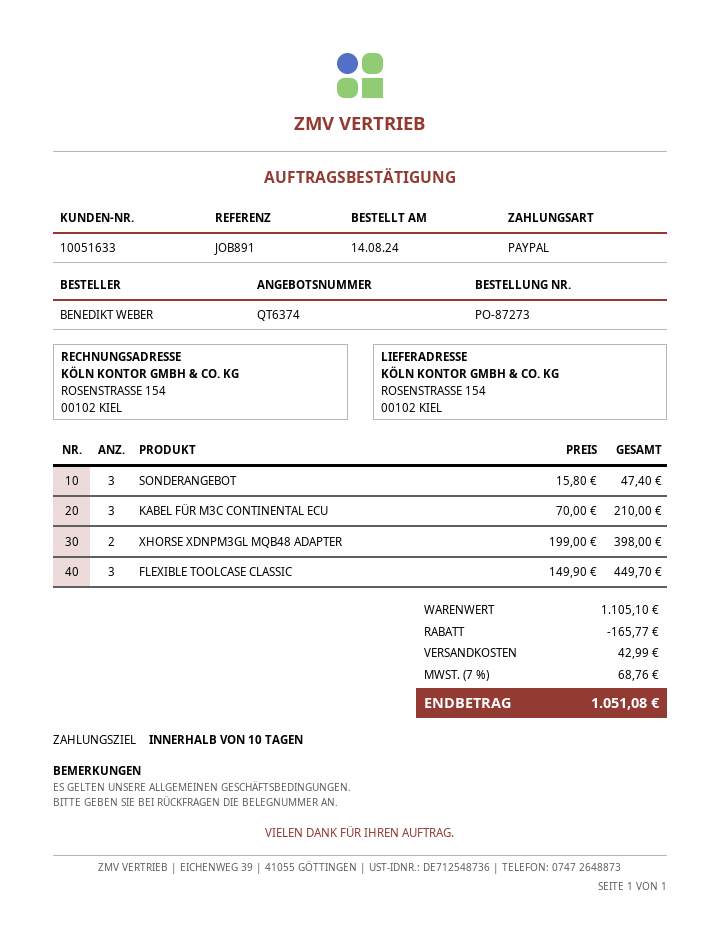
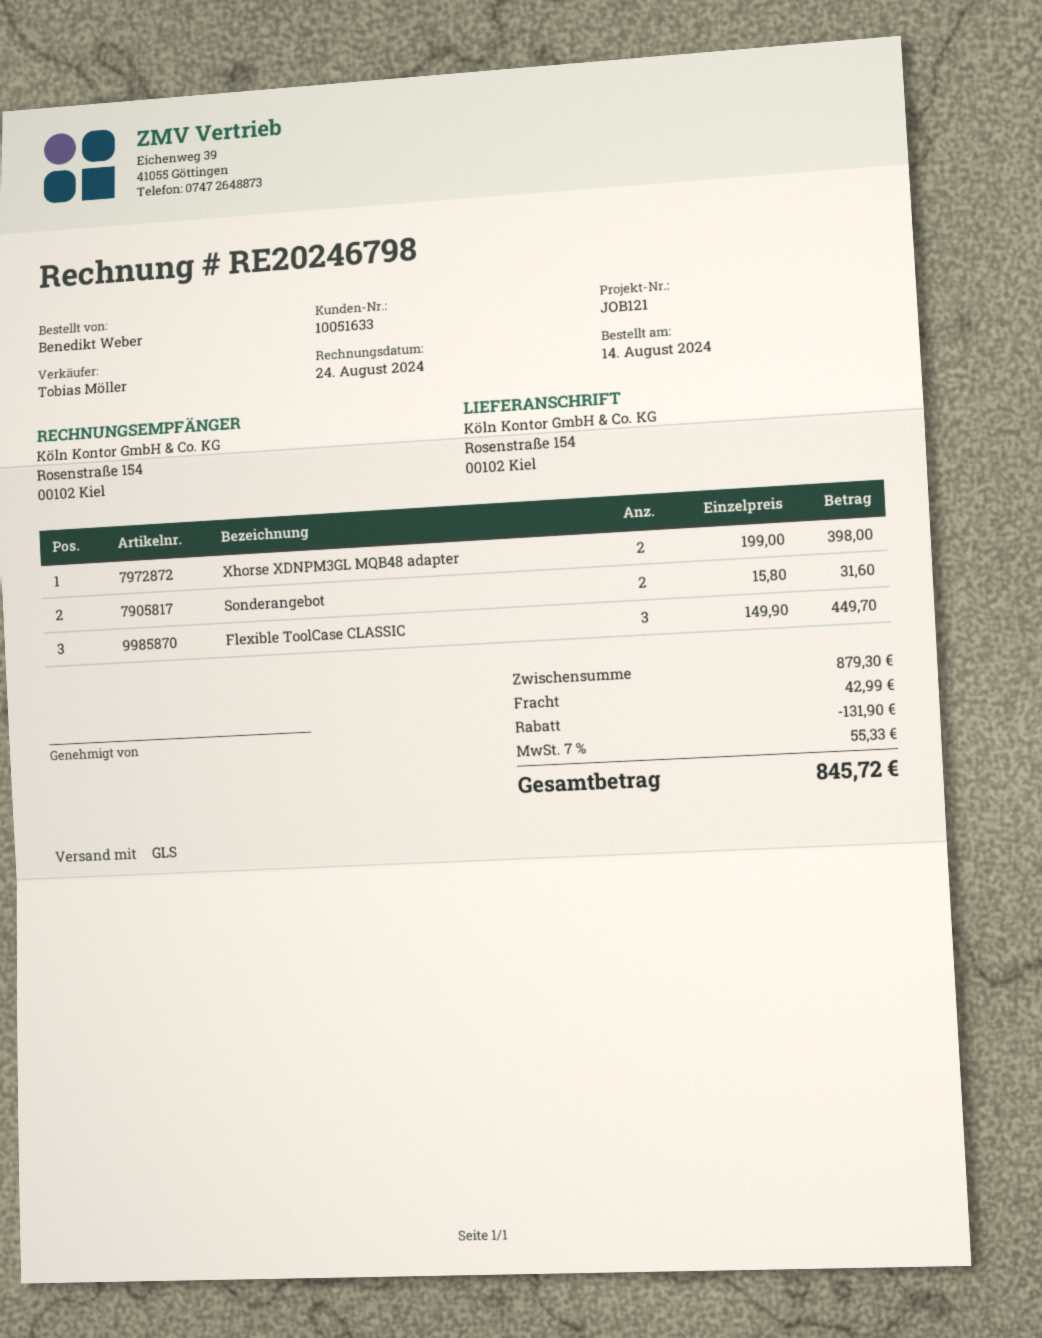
reference: JOB891 -> JOB121
SONDERANGEBOT: 3 x 15.80 = 47.40 -> 2 x 15.80 = 31.60
KABEL FÜR M3C CONTINENTAL ECU: 3 x 70.00 = 210.00 -> none
subtotal: 1105.10 -> 879.30
discount: 165.77 -> 131.90
tax: 7% = 68.76 -> 7% = 55.33
total: 1051.08 -> 845.72

